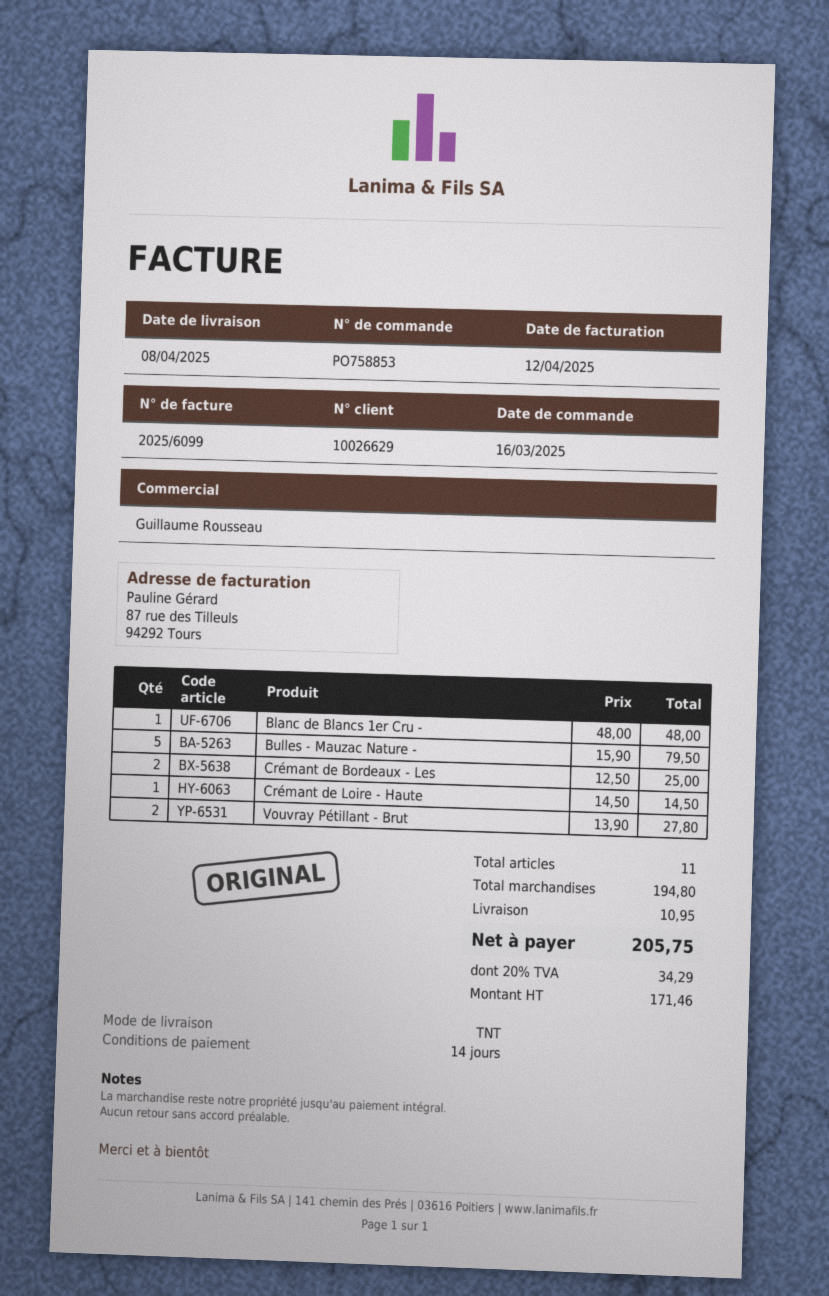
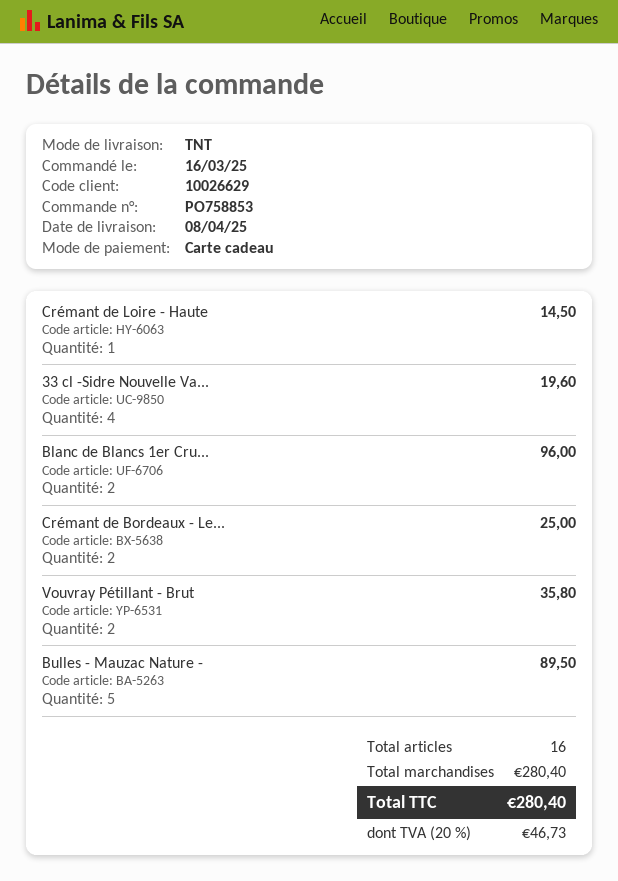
Blanc de Blancs 1er Cru -: 1 for 48.00 -> 2 for 96.00
Bulles - Mauzac Nature -: 5 for 79.50 -> 5 for 89.50
Vouvray Pétillant - Brut: 2 for 27.80 -> 2 for 35.80
33 cl -Sidre Nouvelle Va...: none -> 4 for 19.60
total quantity: 11 -> 16
subtotal: 194.80 -> 280.40
shipping: 10.95 -> none
tax: 20% = 34.29 -> 20% = 46.73
total: 205.75 -> 280.40

